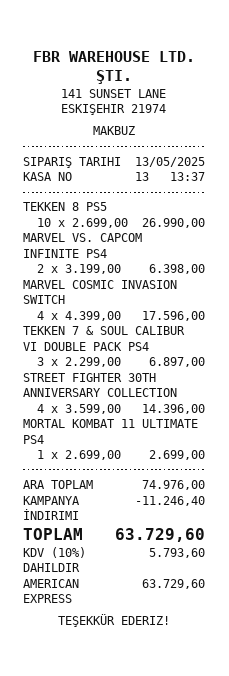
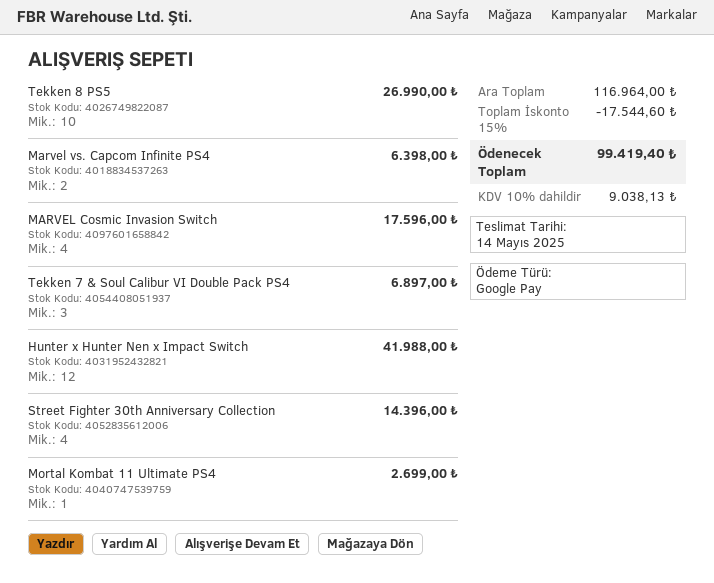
payment method: American Express -> Google Pay
Hunter x Hunter Nen x Impact Switch: none -> 12 for 41988.00
subtotal: 74976.00 -> 116964.00
discount: 11246.40 -> 17544.60
tax: 10% = 5793.60 -> 10% = 9038.13
total: 63729.60 -> 99419.40

